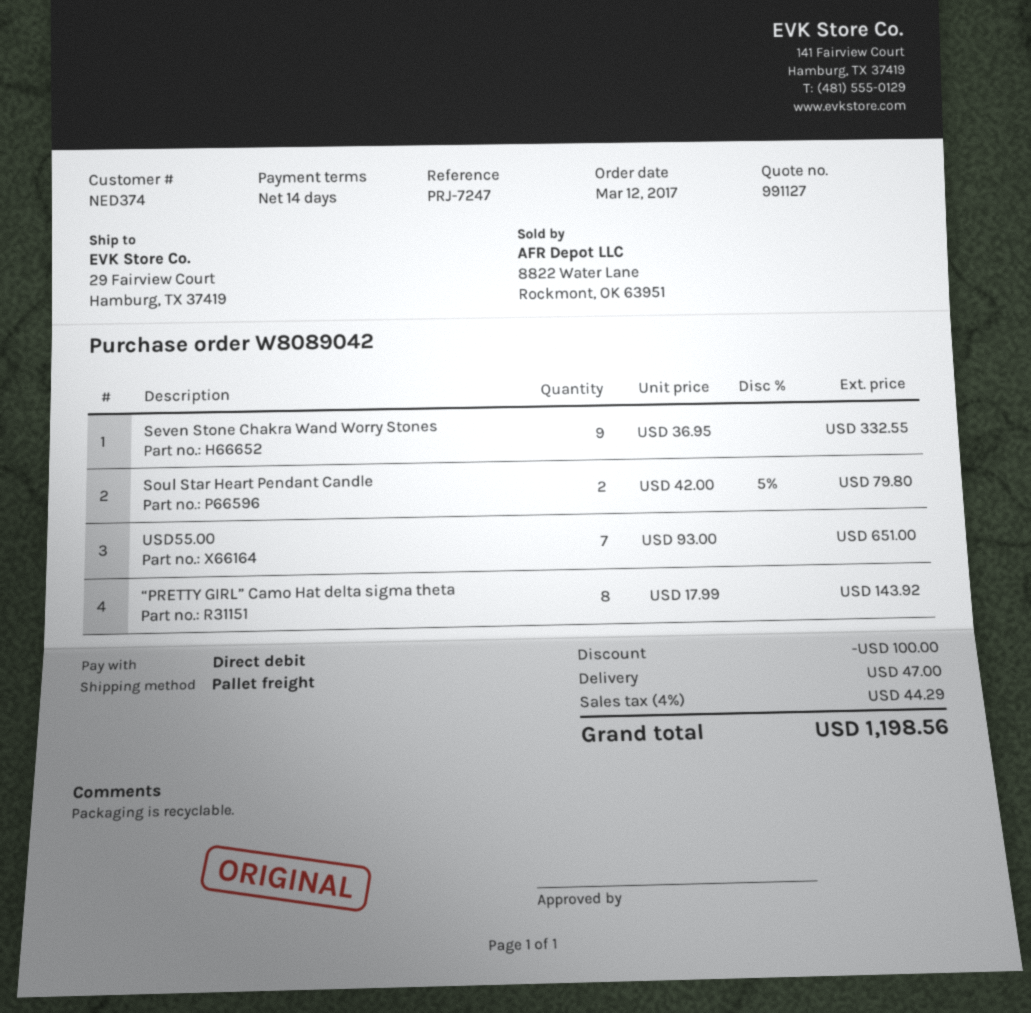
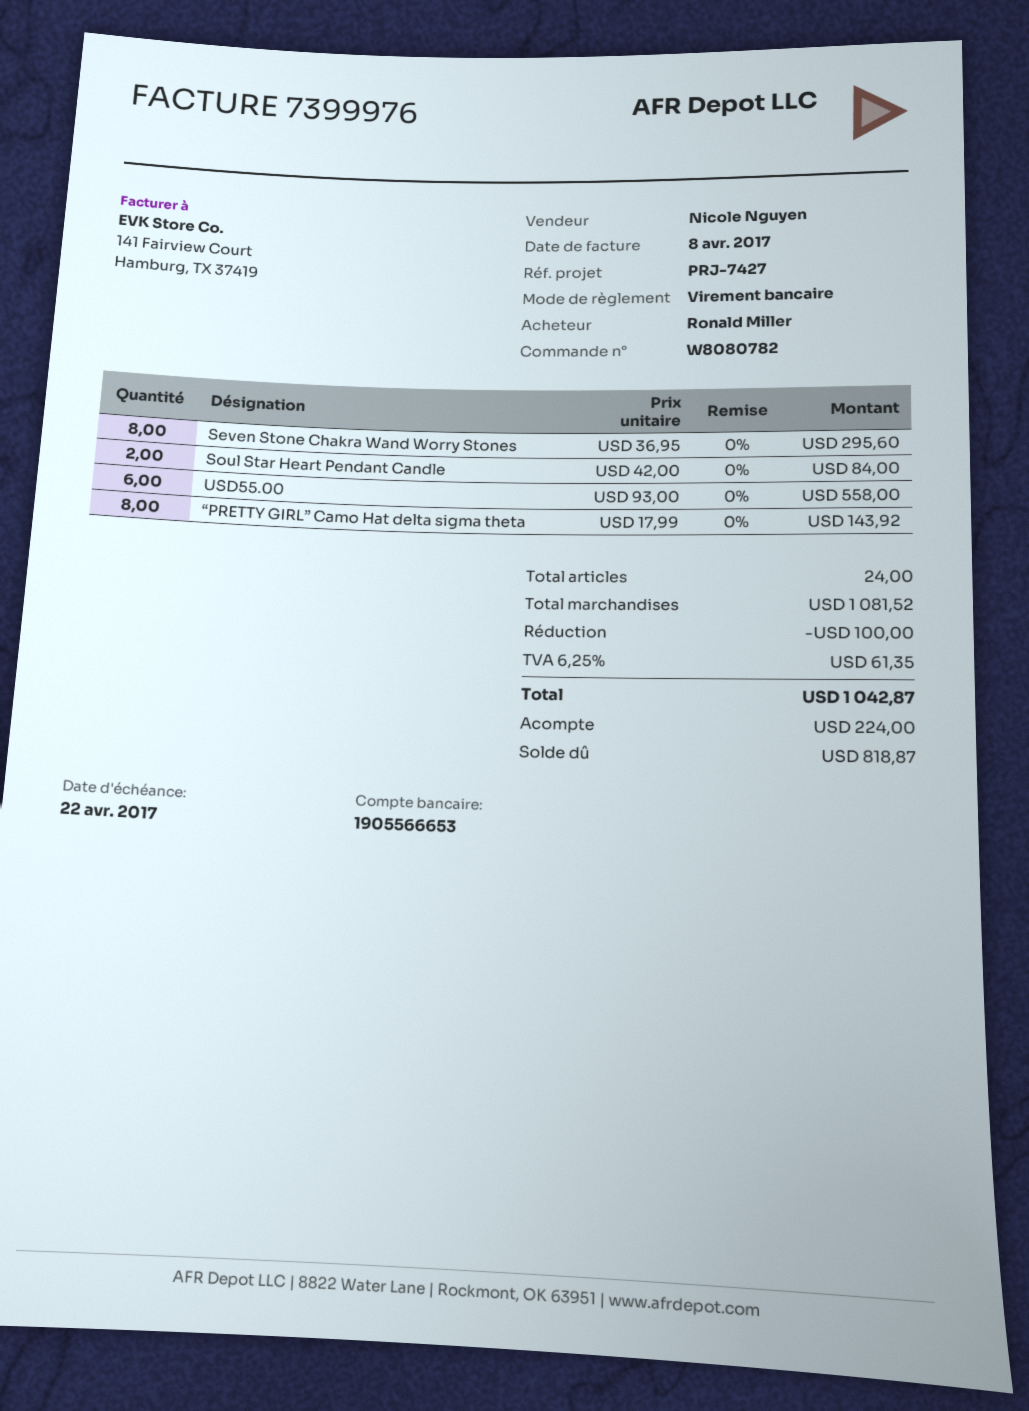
order number: W8089042 -> W8080782
reference: PRJ-7247 -> PRJ-7427
payment method: direct debit -> bank transfer
Seven Stone Chakra Wand Worry Stones: 9 x 36.95 = 332.55 -> 8 x 36.95 = 295.60
Soul Star Heart Pendant Candle: 2 x 42.00 - 5% = 79.80 -> 2 x 42.00 = 84.00
USD55.00: 7 x 93.00 = 651.00 -> 6 x 93.00 = 558.00
shipping: 47.00 -> none
tax: 4% = 44.29 -> 6.25% = 61.35
total: 1198.56 -> 1042.87

